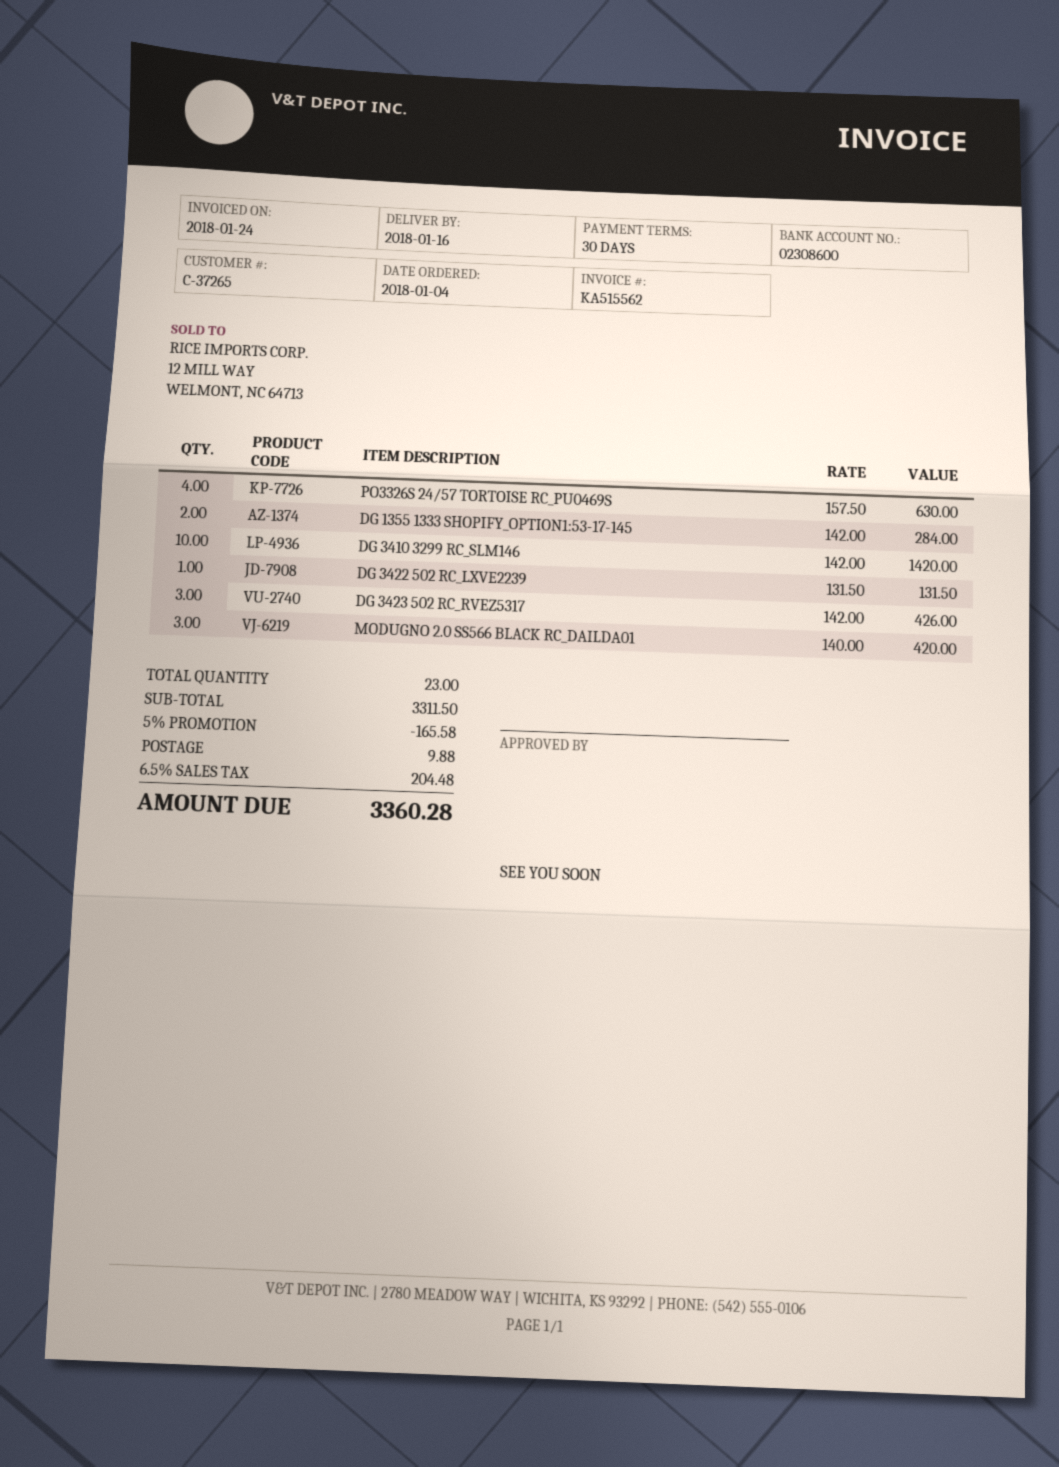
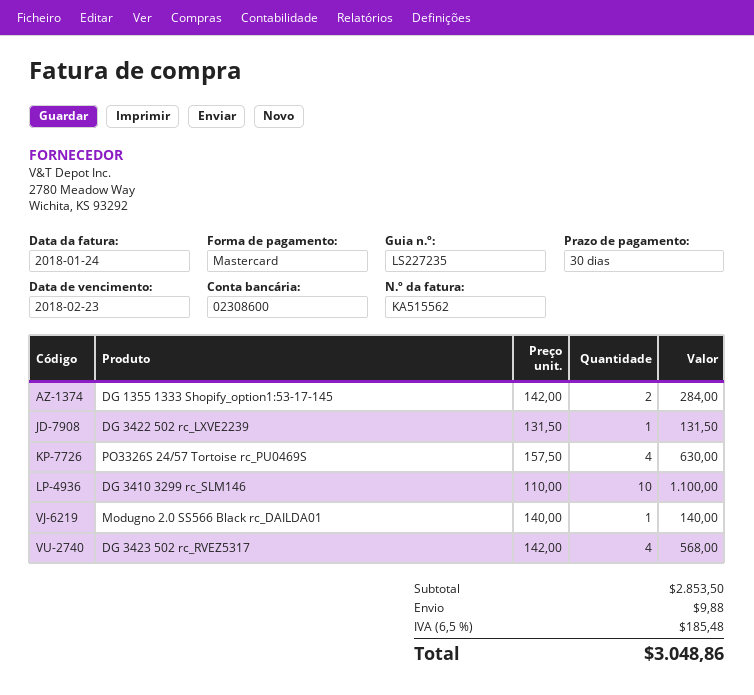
DG 3410 3299 RC_SLM146: 10 x 142.00 = 1420.00 -> 10 x 110.00 = 1100.00
DG 3423 502 RC_RVEZ5317: 3 x 142.00 = 426.00 -> 4 x 142.00 = 568.00
MODUGNO 2.0 SS566 BLACK RC_DAILDA01: 3 x 140.00 = 420.00 -> 1 x 140.00 = 140.00
subtotal: 3311.50 -> 2853.50
discount: 5% = 165.58 -> none
tax: 6.5% = 204.48 -> 6.5% = 185.48
total: 3360.28 -> 3048.86

